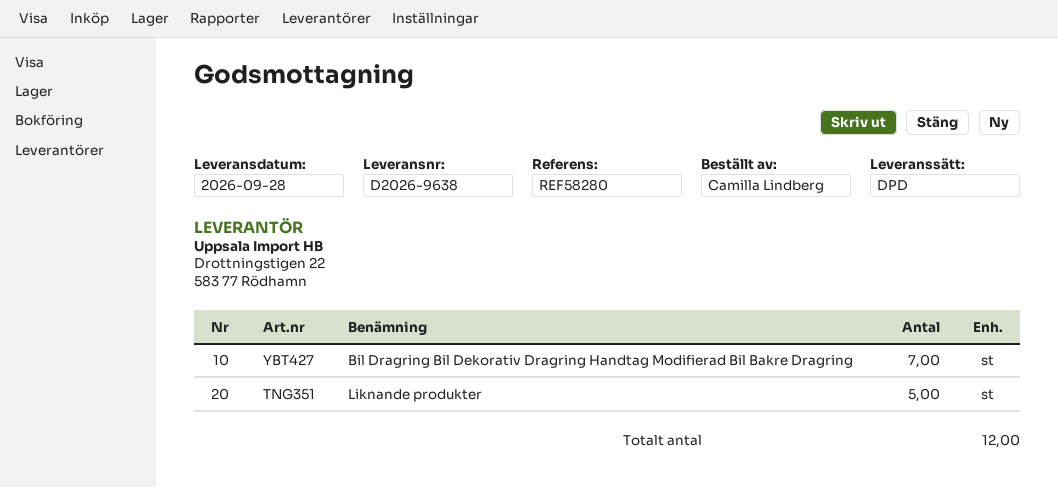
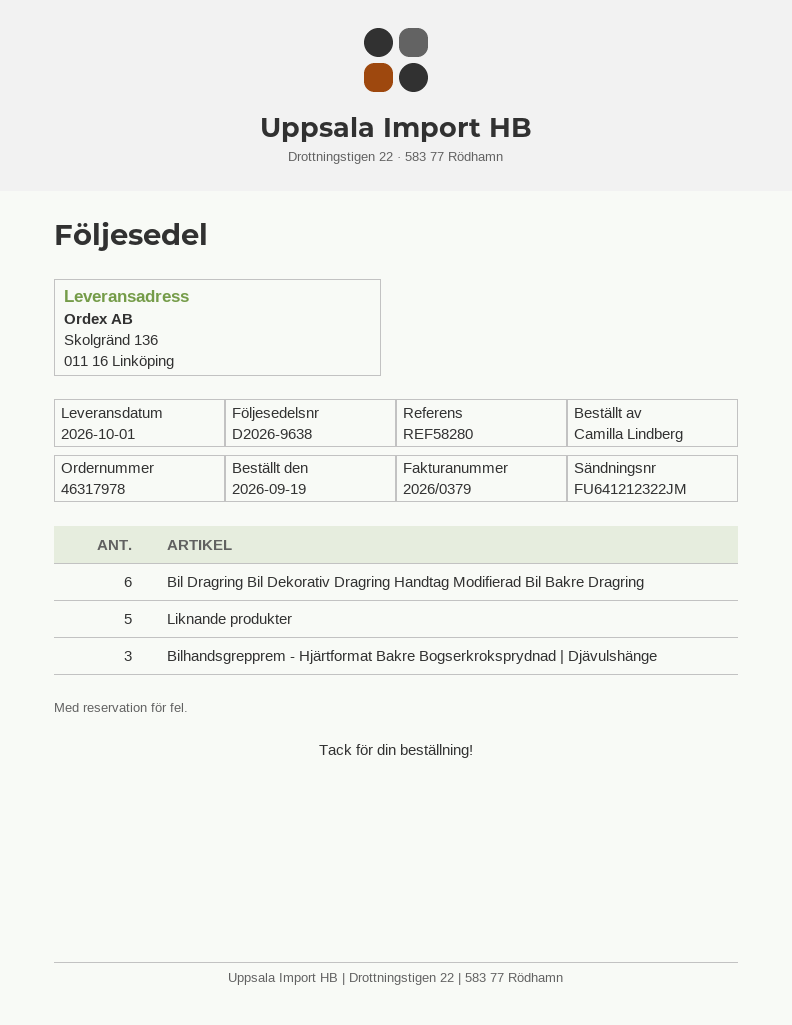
delivery date: 2026-09-28 -> 2026-10-01
Bil Dragring Bil Dekorativ Dragring Handtag Modifierad Bil Bakre Dragring: 7 -> 6
Bilhandsgrepprem - Hjärtformat Bakre Bogserkroksprydnad | Djävulshänge: none -> 3

